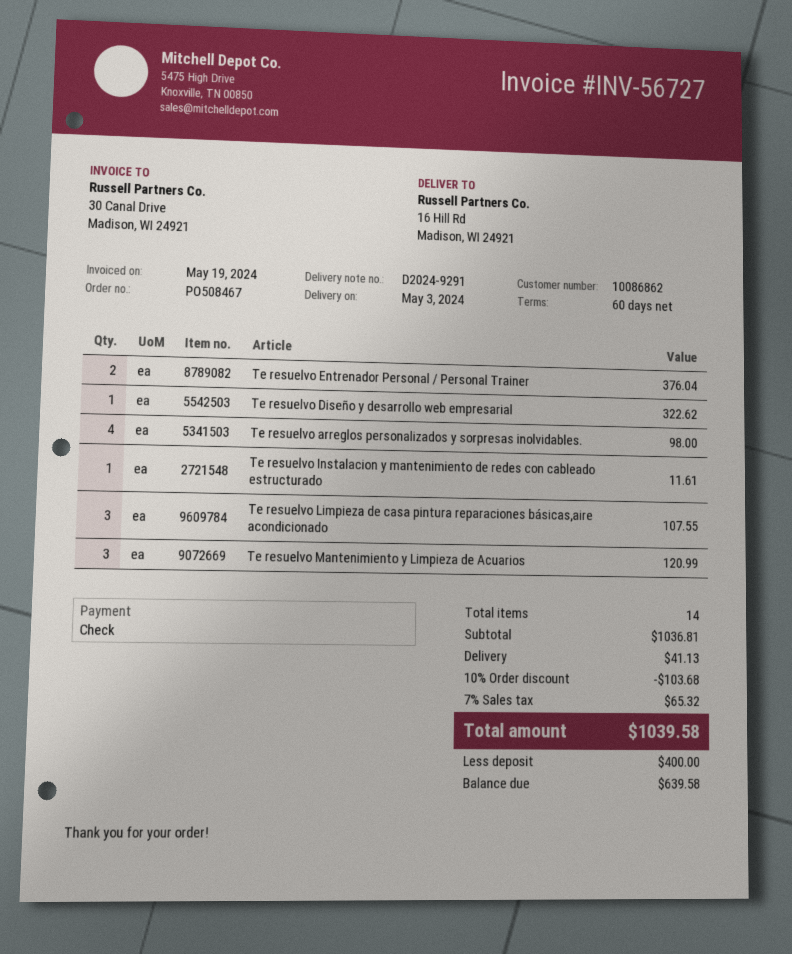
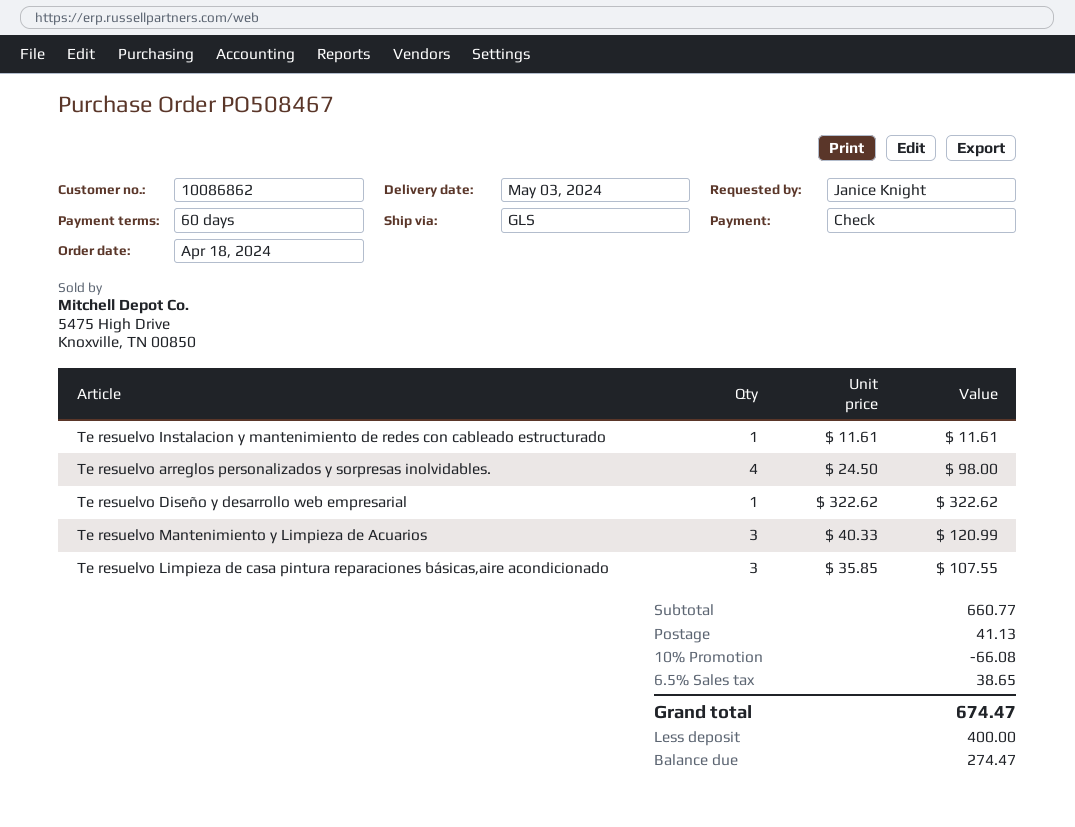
Te resuelvo Entrenador Personal / Personal Trainer: 2 for 376.04 -> none
subtotal: 1036.81 -> 660.77
discount: 10% = 103.68 -> 10% = 66.08
tax: 7% = 65.32 -> 6.5% = 38.65
total: 1039.58 -> 674.47
balance: 639.58 -> 274.47

